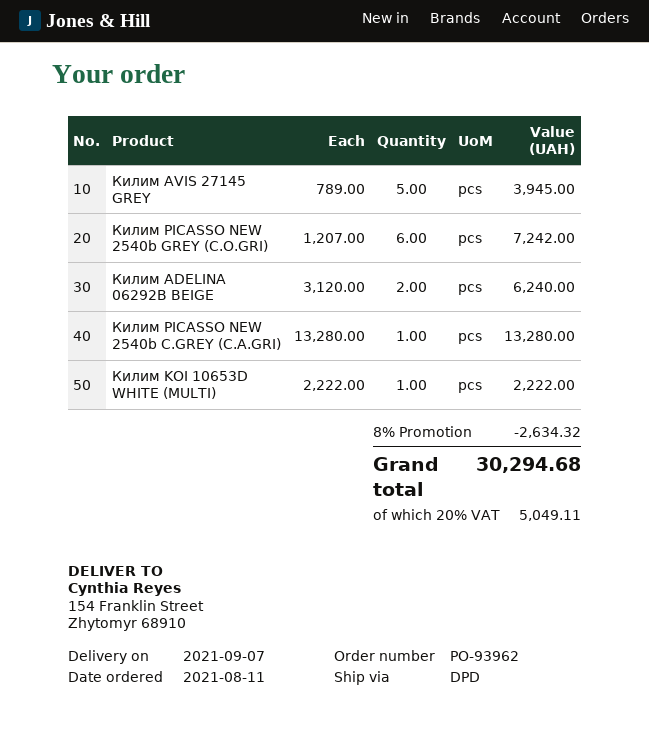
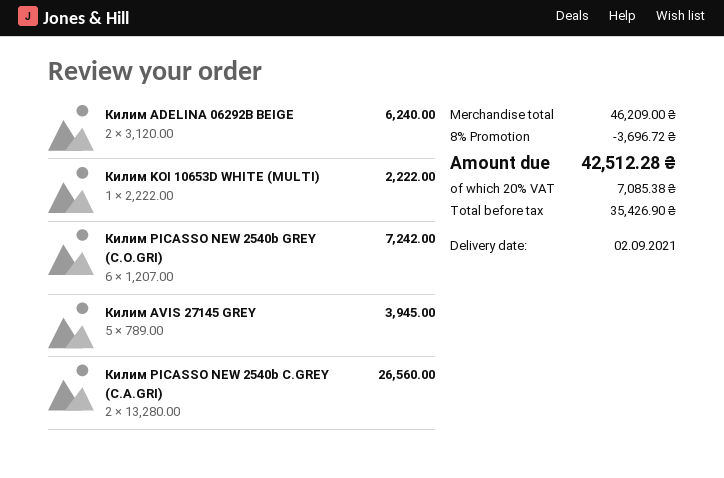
delivery date: 2021-09-07 -> 2021-09-02
Килим PICASSO NEW 2540b C.GREY (C.A.GRI): 1 x 13280.00 = 13280.00 -> 2 x 13280.00 = 26560.00
discount: 8% = 2634.32 -> 8% = 3696.72
tax: 20% = 5049.11 -> 20% = 7085.38
total: 30294.68 -> 42512.28

